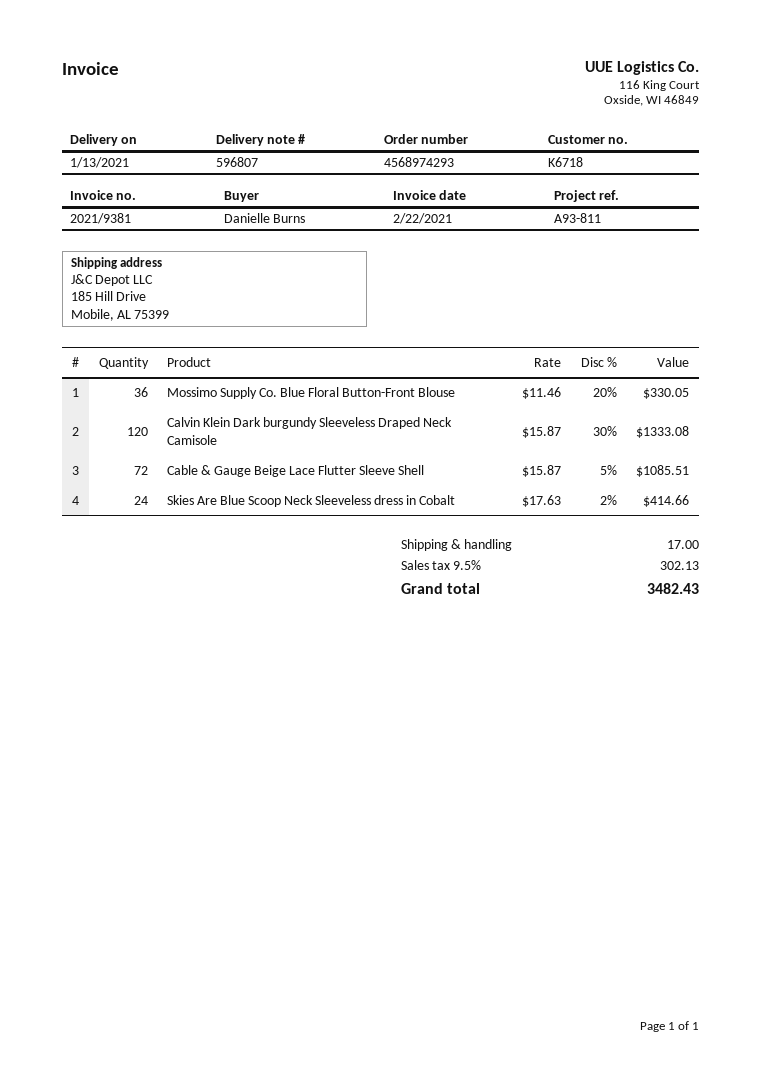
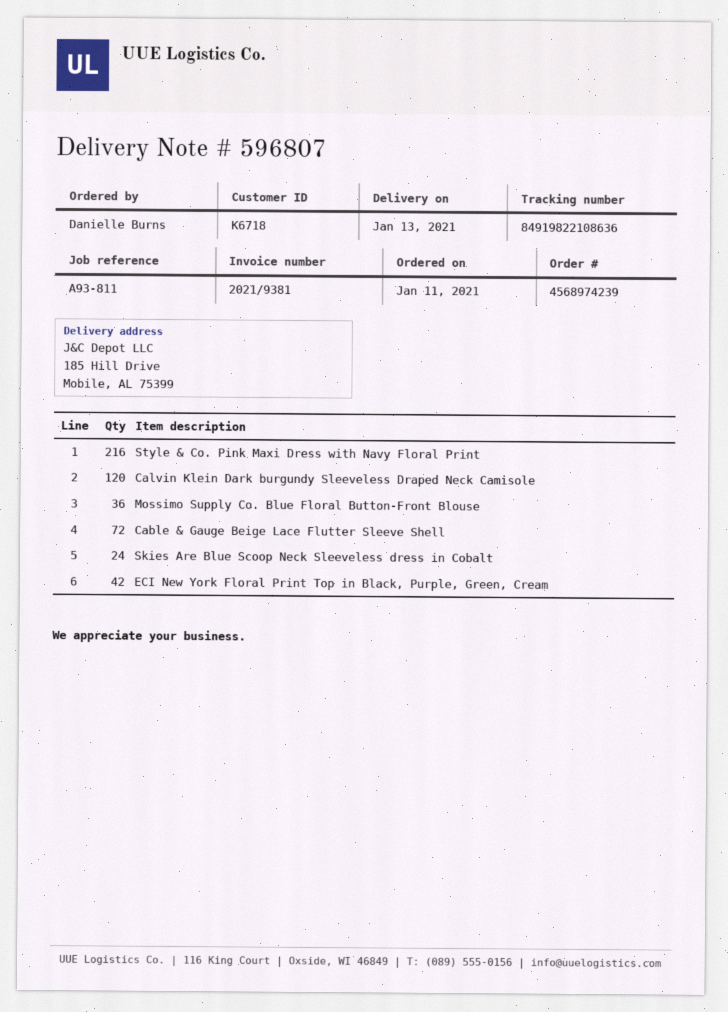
order number: 4568974293 -> 4568974239
Style & Co. Pink Maxi Dress with Navy Floral Print: none -> 216
ECI New York Floral Print Top in Black, Purple, Green, Cream: none -> 42

